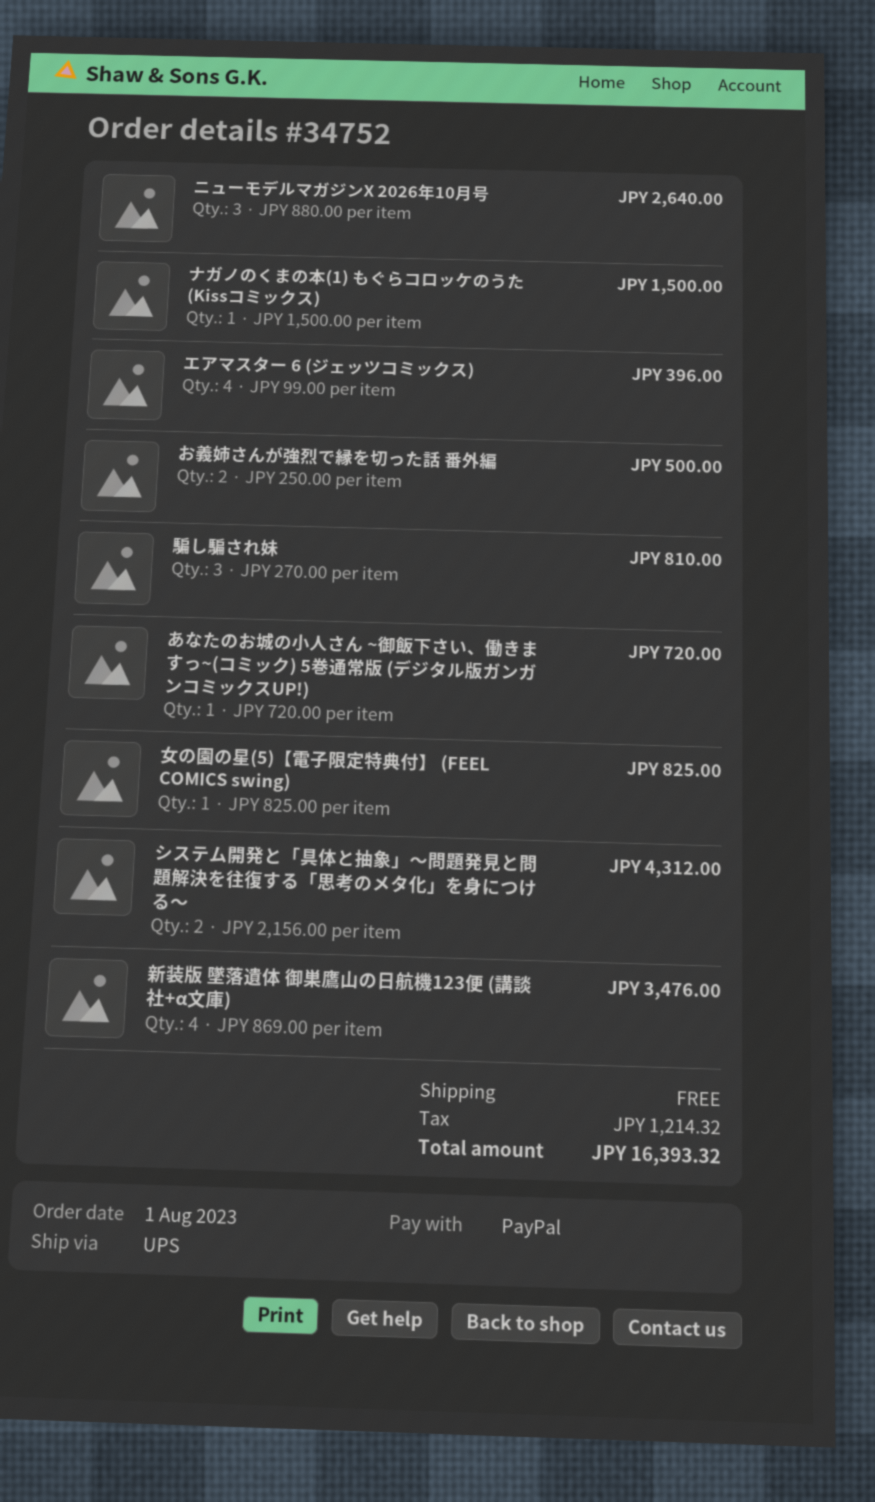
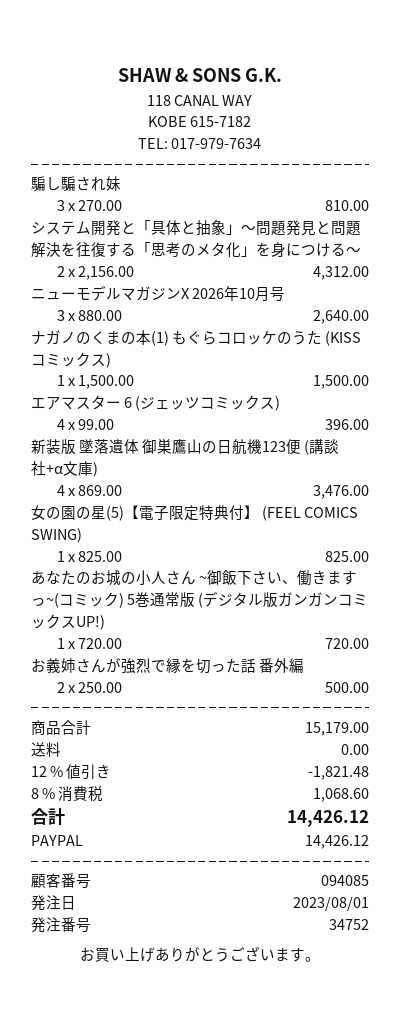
discount: none -> 12% = 1821.48
tax: 1214.32 -> 1068.60
total: 16393.32 -> 14426.12

